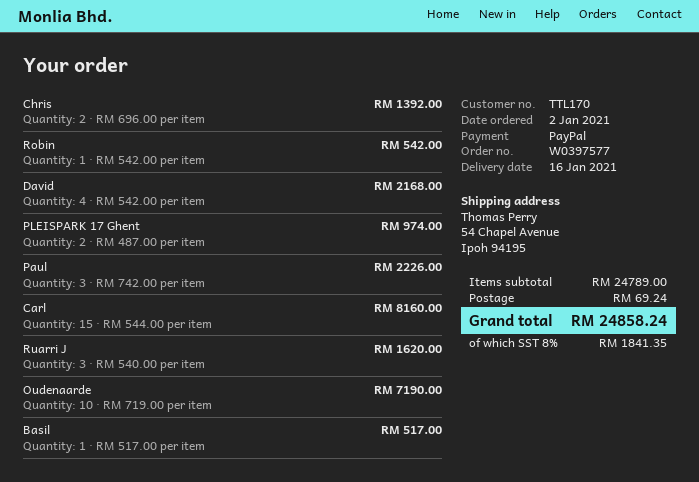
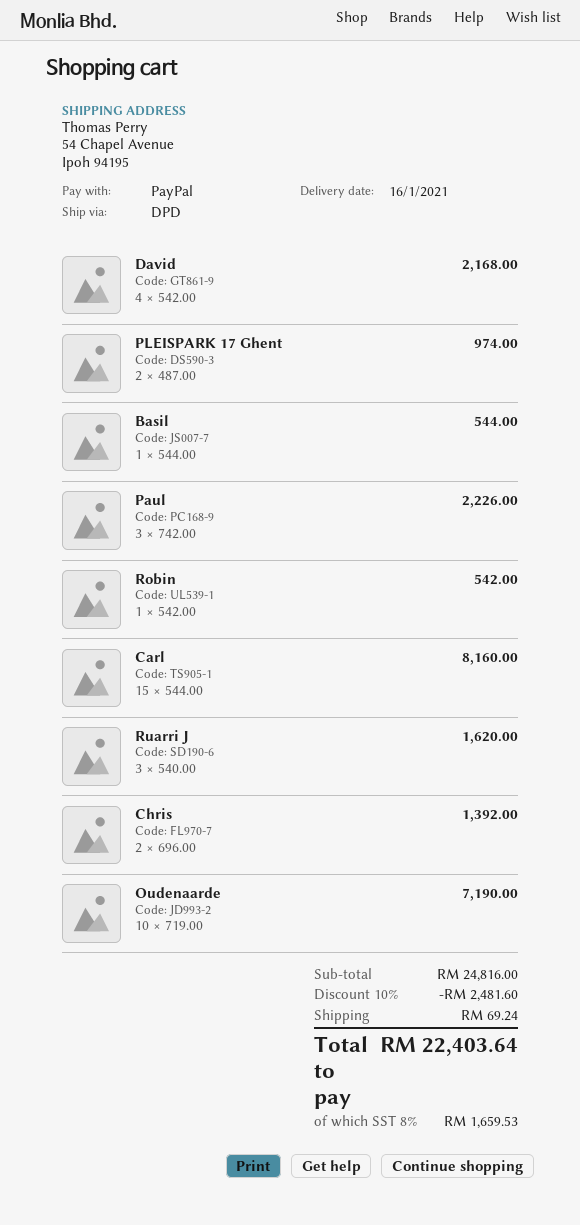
Basil: 1 x 517.00 = 517.00 -> 1 x 544.00 = 544.00
subtotal: 24789.00 -> 24816.00
discount: none -> 10% = 2481.60
tax: 8% = 1841.35 -> 8% = 1659.53
total: 24858.24 -> 22403.64

